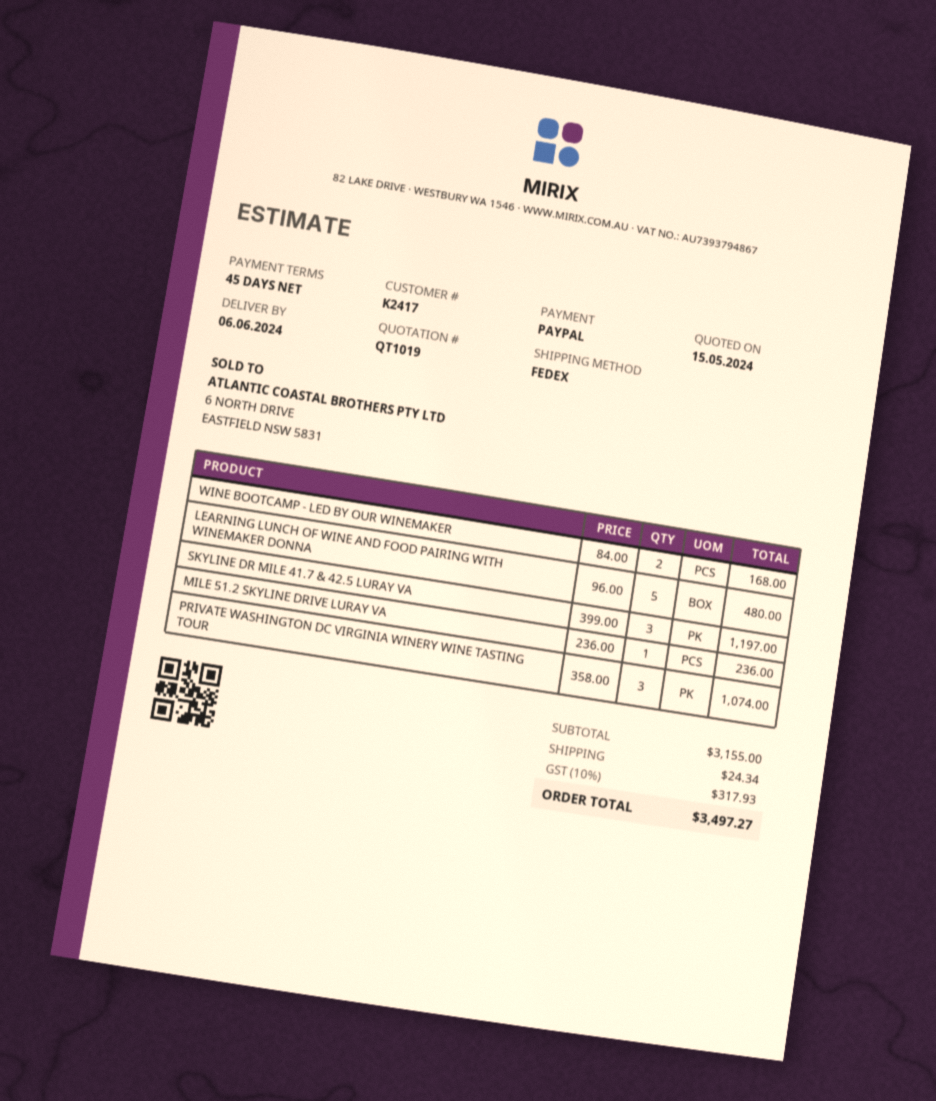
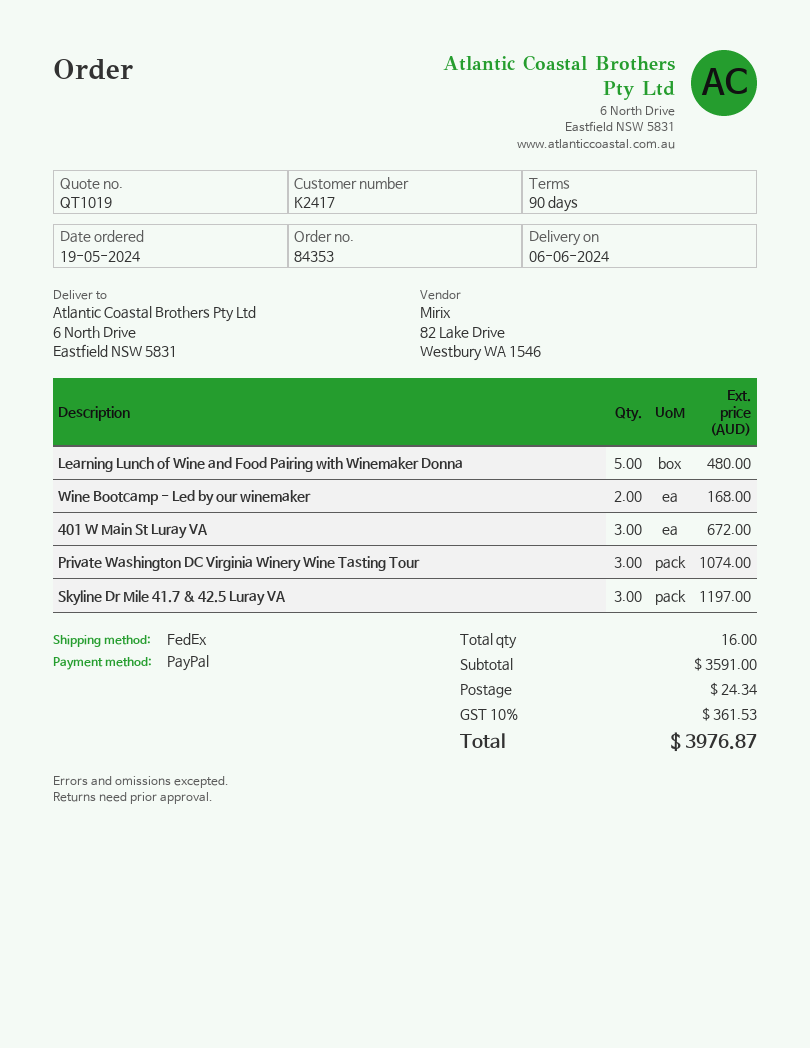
payment terms: 45 days -> 90 days
MILE 51.2 SKYLINE DRIVE LURAY VA: 1 for 236.00 -> none
401 W Main St Luray VA: none -> 3 for 672.00
subtotal: 3155.00 -> 3591.00
tax: 10% = 317.93 -> 10% = 361.53
total: 3497.27 -> 3976.87

